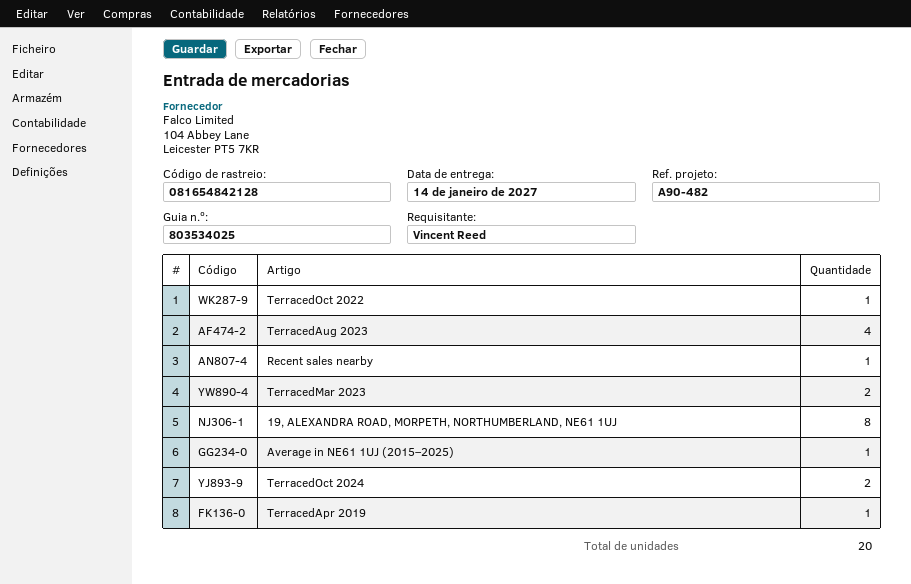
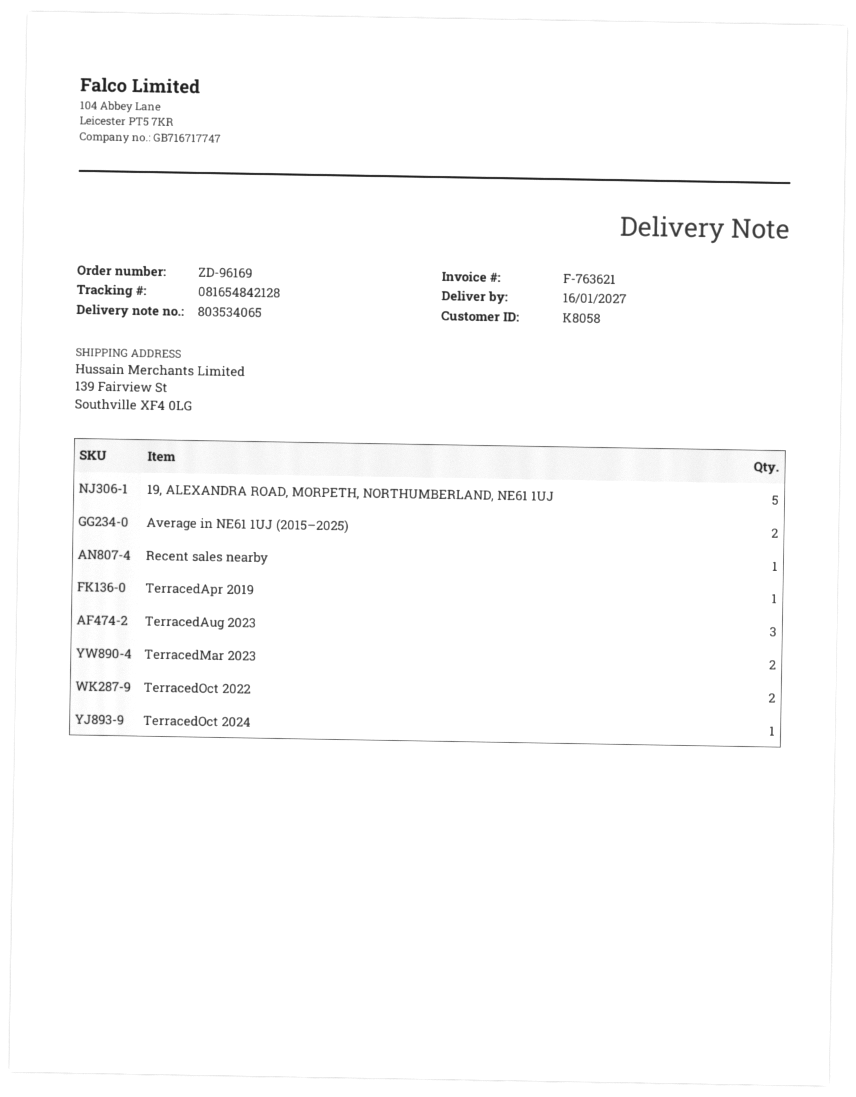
delivery note number: 803534025 -> 803534065
delivery date: 2027-01-14 -> 2027-01-16
TerracedOct 2022: 1 -> 2
TerracedAug 2023: 4 -> 3
19, ALEXANDRA ROAD, MORPETH, NORTHUMBERLAND, NE61 1UJ: 8 -> 5
Average in NE61 1UJ (2015–2025): 1 -> 2
TerracedOct 2024: 2 -> 1

